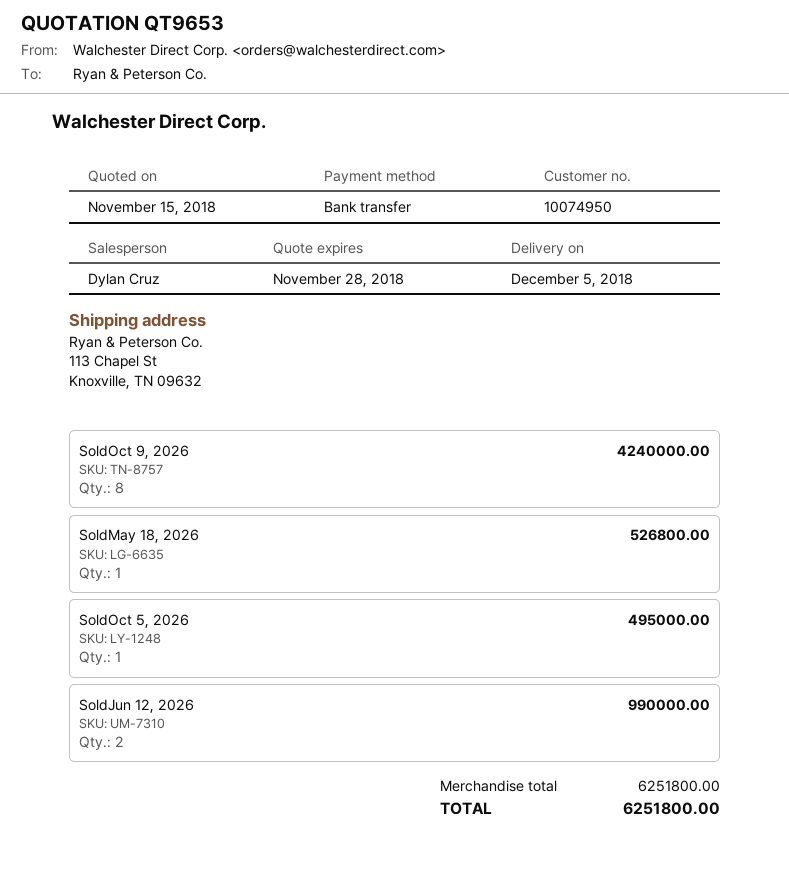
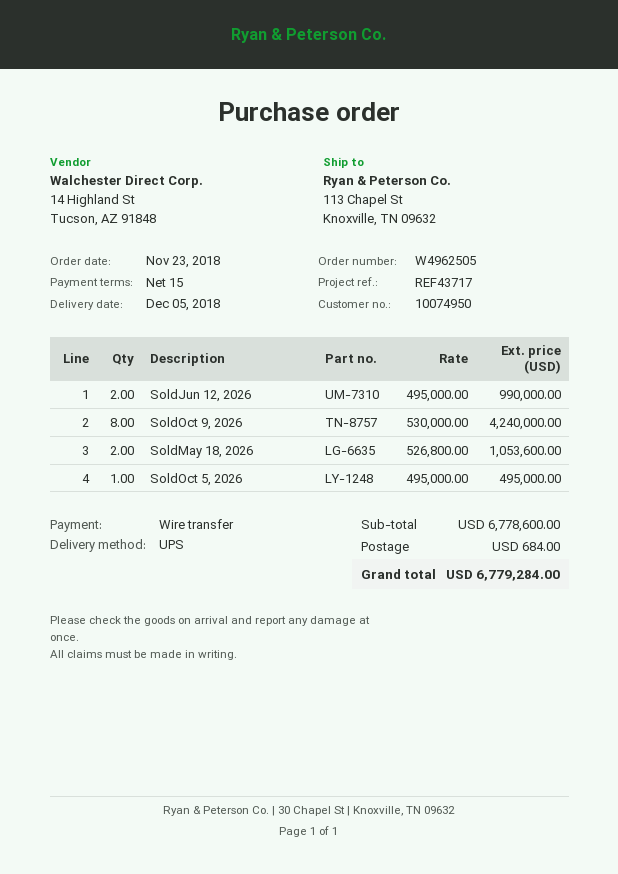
SoldMay 18, 2026: 1 for 526800.00 -> 2 for 1053600.00
subtotal: 6251800.00 -> 6778600.00
shipping: none -> 684.00
total: 6251800.00 -> 6779284.00

